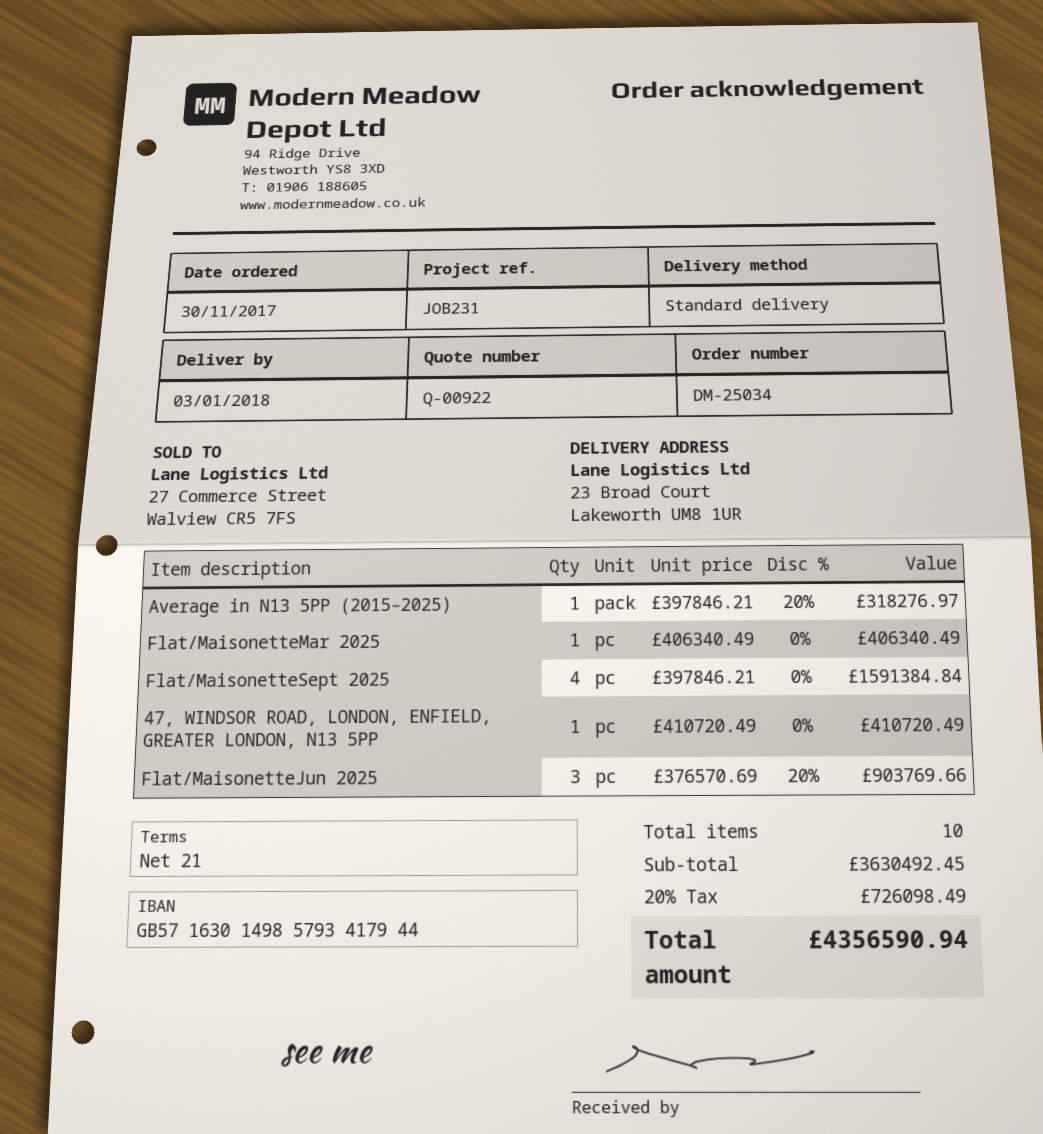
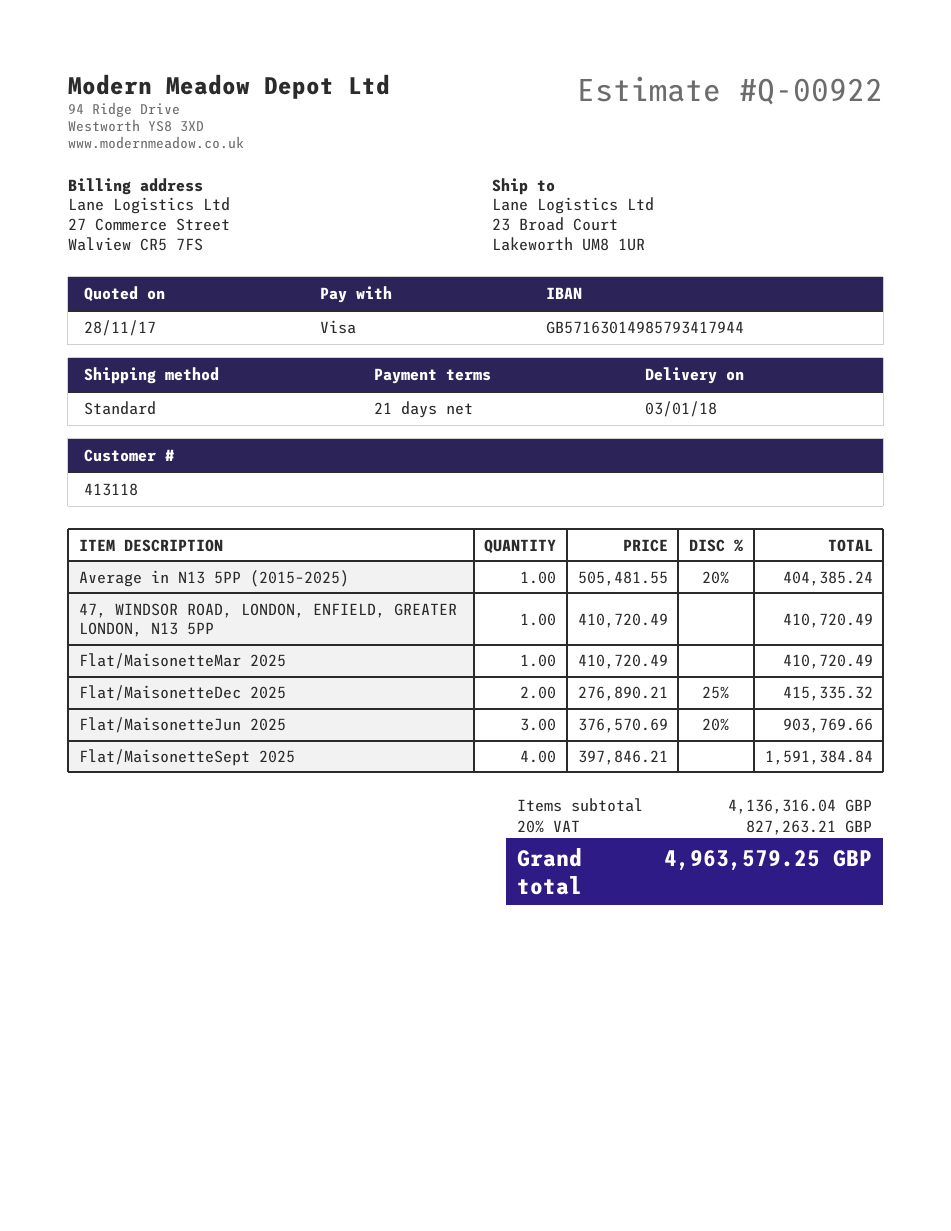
Average in N13 5PP (2015–2025): 1 x 397846.21 - 20% = 318276.97 -> 1 x 505481.55 - 20% = 404385.24
Flat/MaisonetteMar 2025: 1 x 406340.49 = 406340.49 -> 1 x 410720.49 = 410720.49
Flat/MaisonetteDec 2025: none -> 2 x 276890.21 - 25% = 415335.32
subtotal: 3630492.45 -> 4136316.04
tax: 20% = 726098.49 -> 20% = 827263.21
total: 4356590.94 -> 4963579.25

